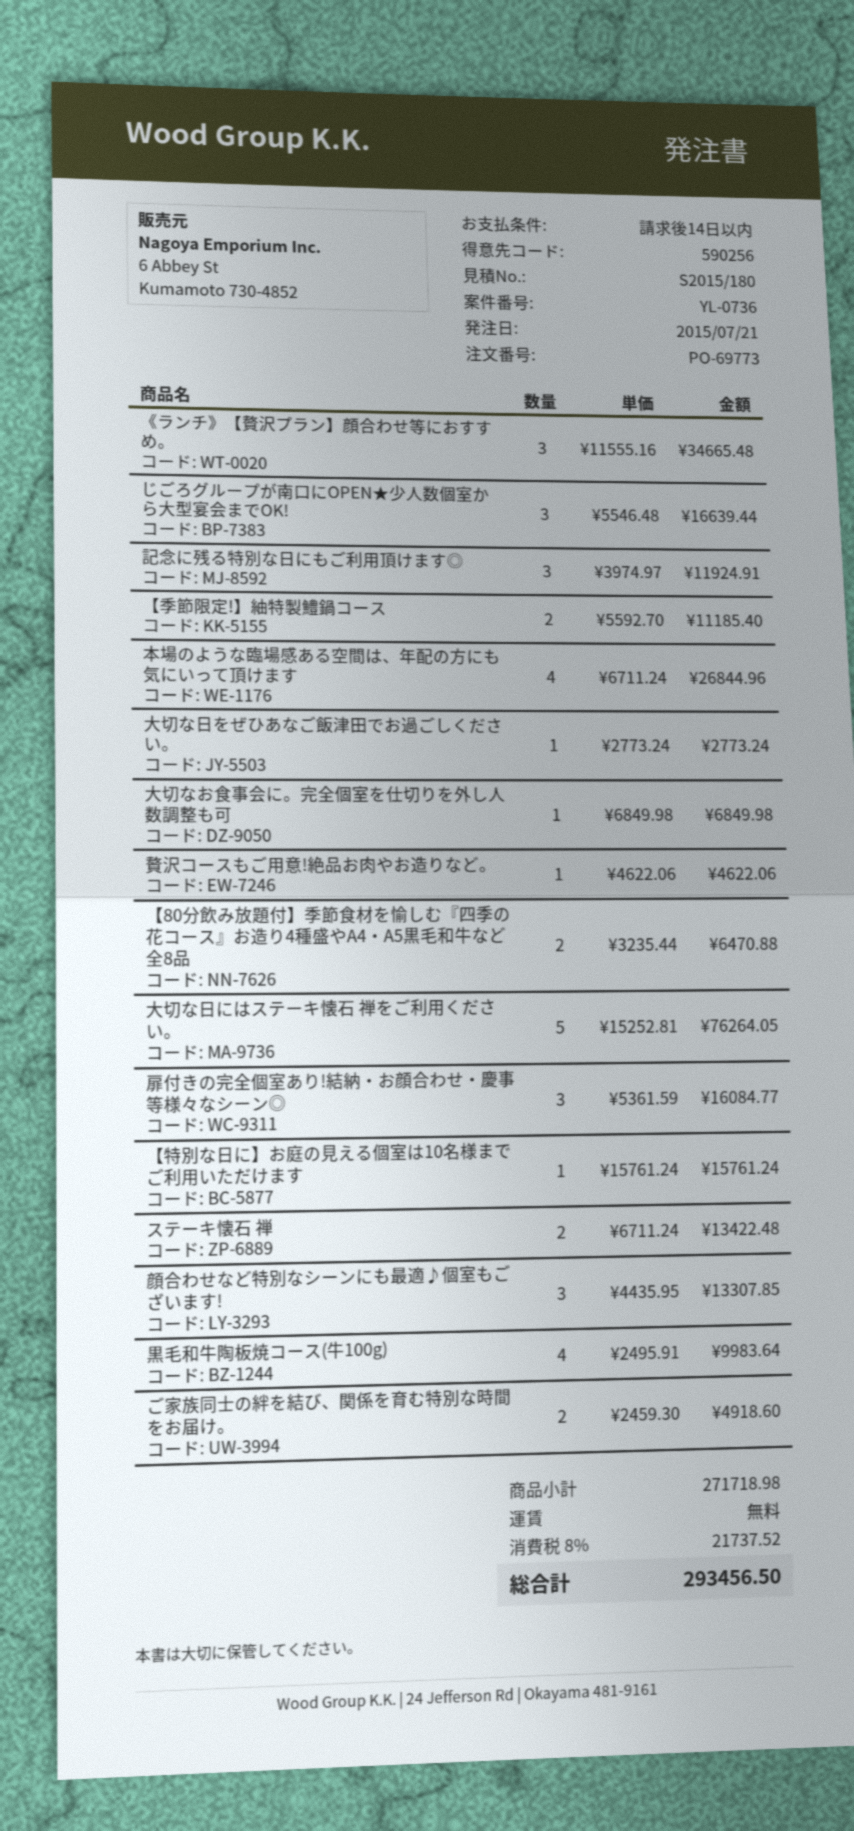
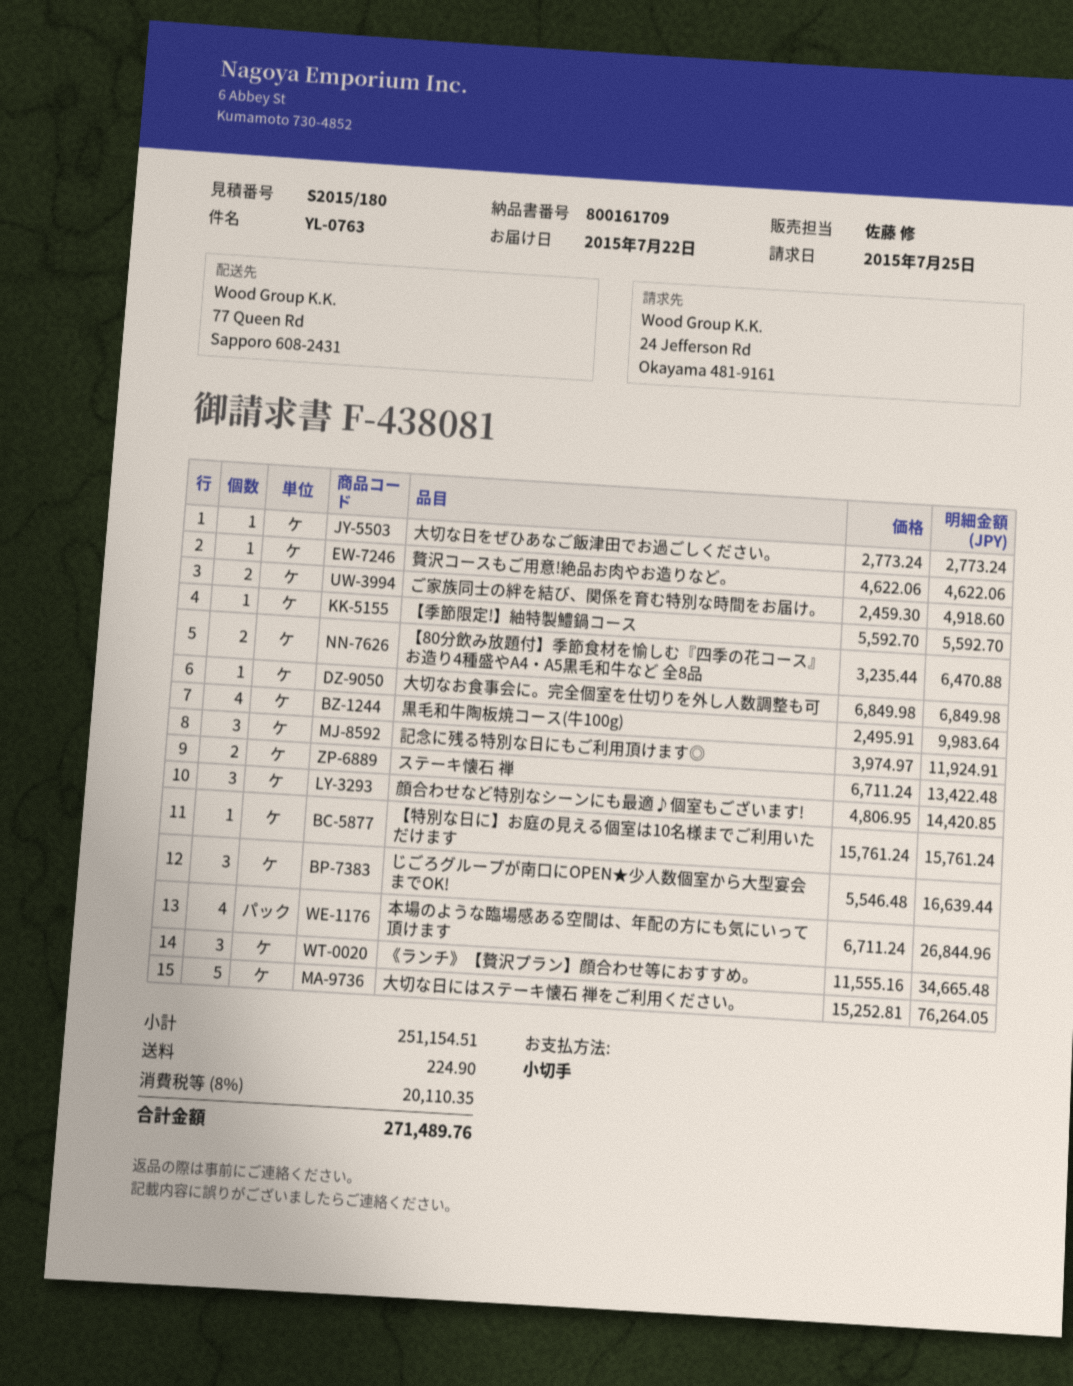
reference: YL-0736 -> YL-0763
【季節限定!】紬特製鱧鍋コース: 2 x 5592.70 = 11185.40 -> 1 x 5592.70 = 5592.70
扉付きの完全個室あり!結納・お顔合わせ・慶事等様々なシーン◎: 3 x 5361.59 = 16084.77 -> none
顔合わせなど特別なシーンにも最適♪個室もございます!: 3 x 4435.95 = 13307.85 -> 3 x 4806.95 = 14420.85
subtotal: 271718.98 -> 251154.51
shipping: 0.00 -> 224.90
tax: 8% = 21737.52 -> 8% = 20110.35
total: 293456.50 -> 271489.76

